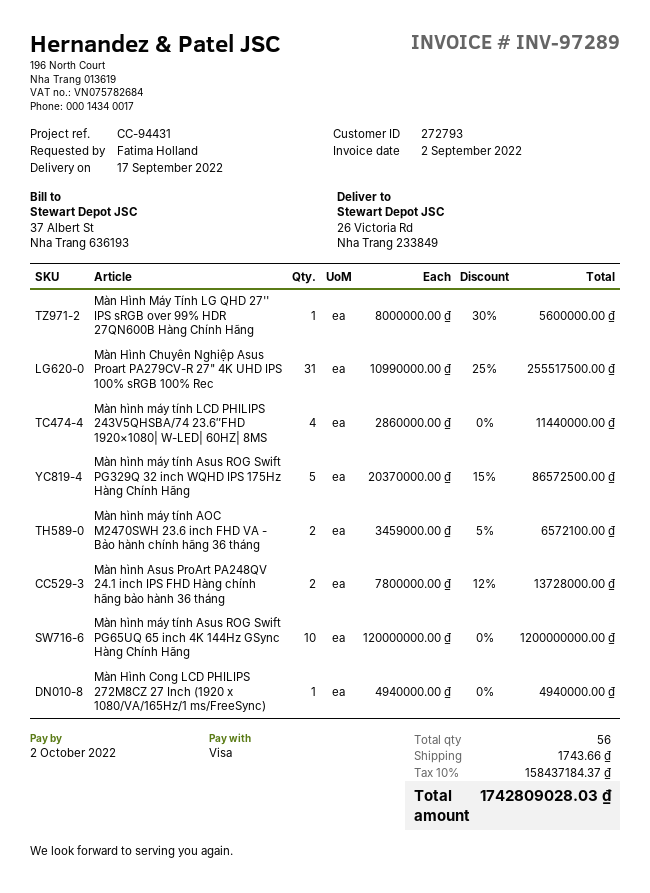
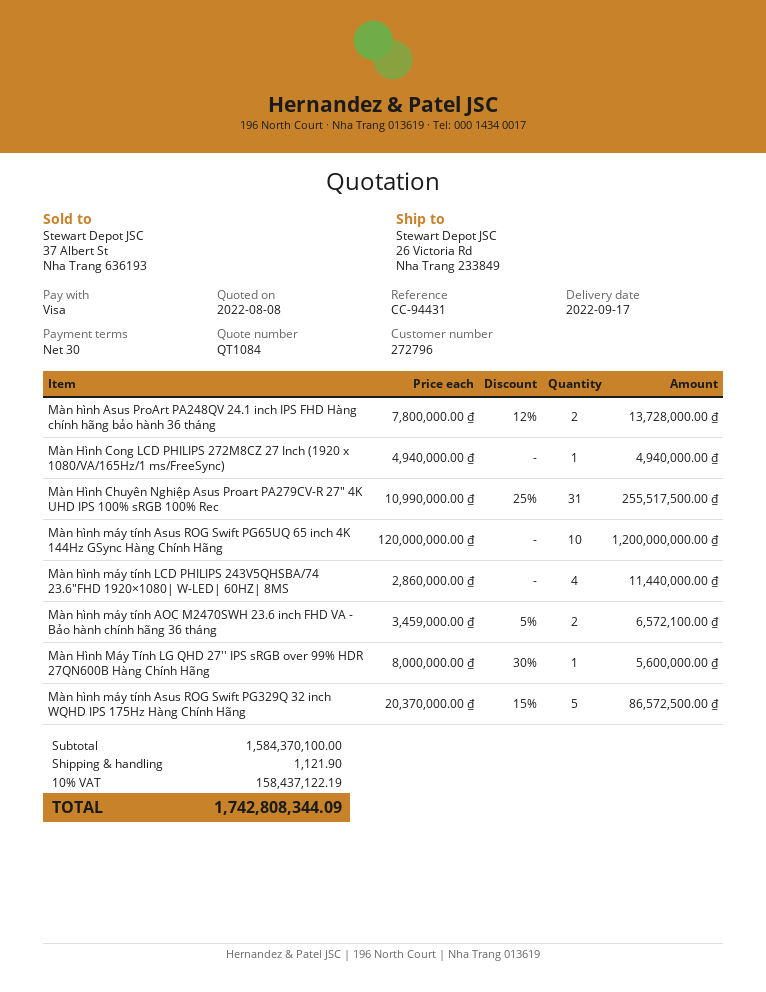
customer number: 272793 -> 272796
shipping: 1743.66 -> 1121.90
tax: 10% = 158437184.37 -> 10% = 158437122.19
total: 1742809028.03 -> 1742808344.09

